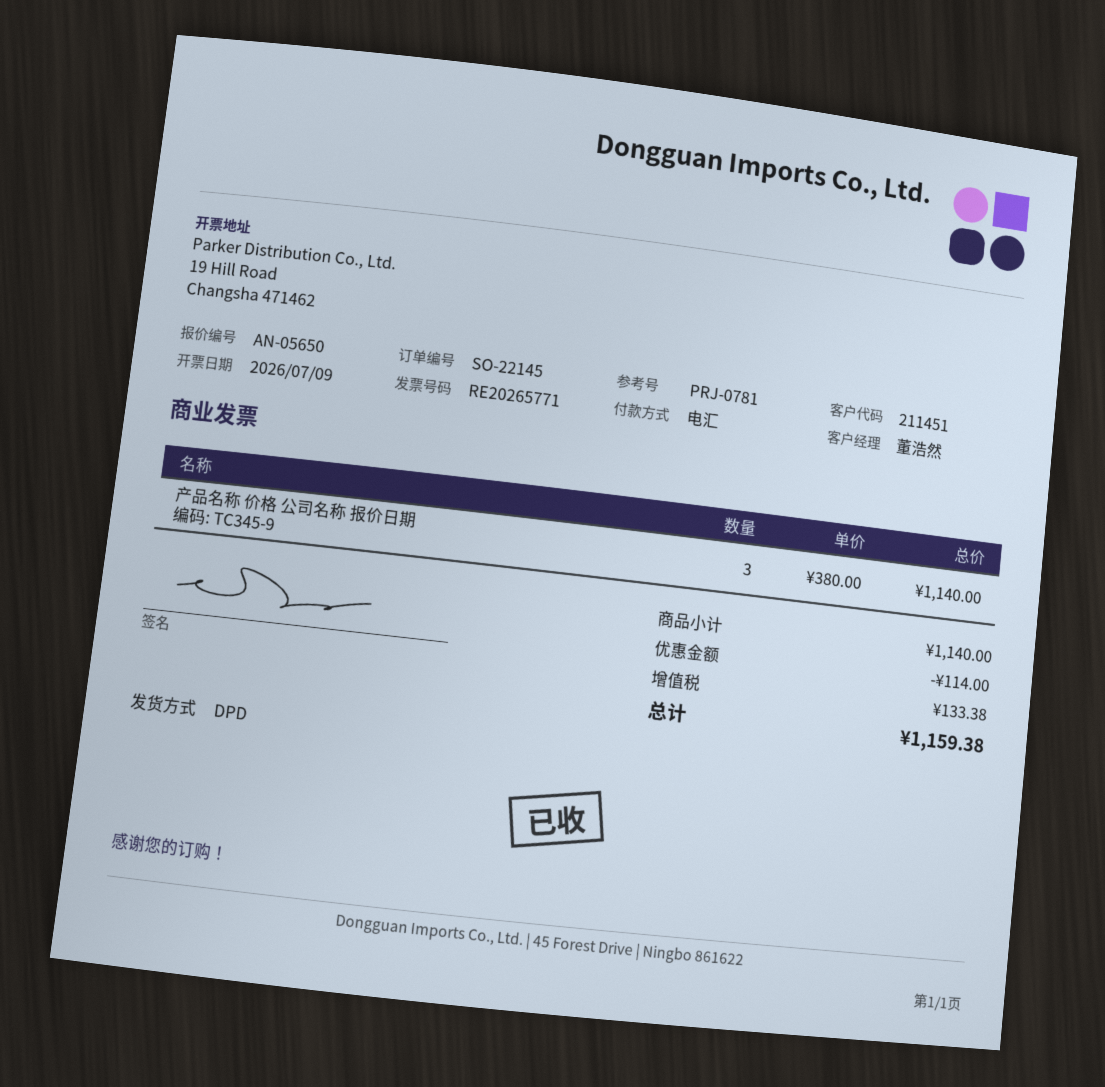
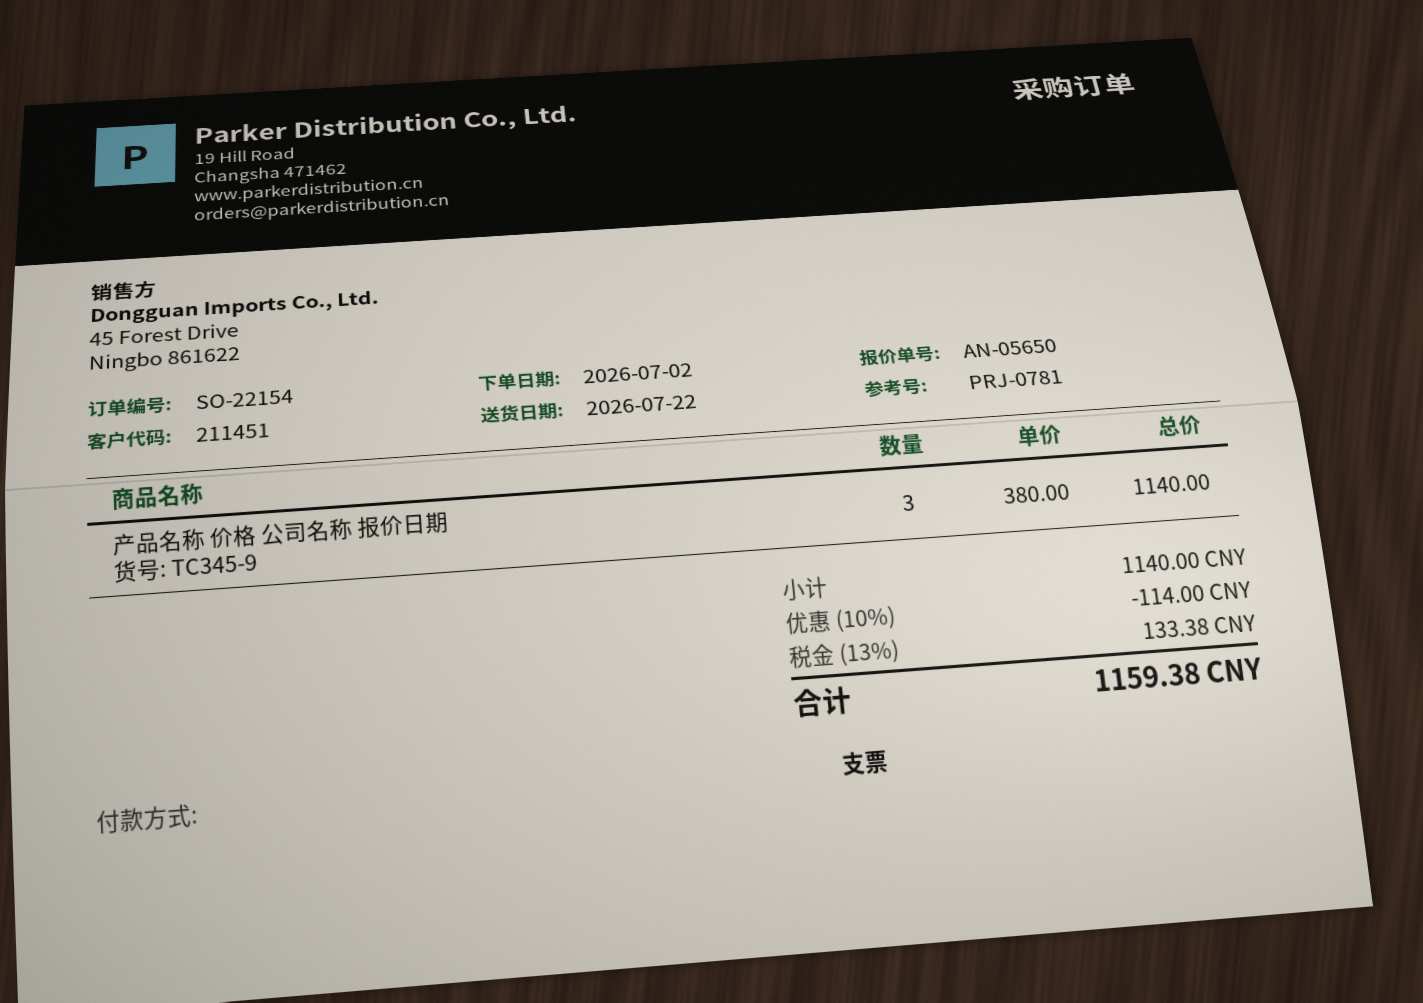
order number: SO-22145 -> SO-22154
payment method: bank transfer -> cheque

